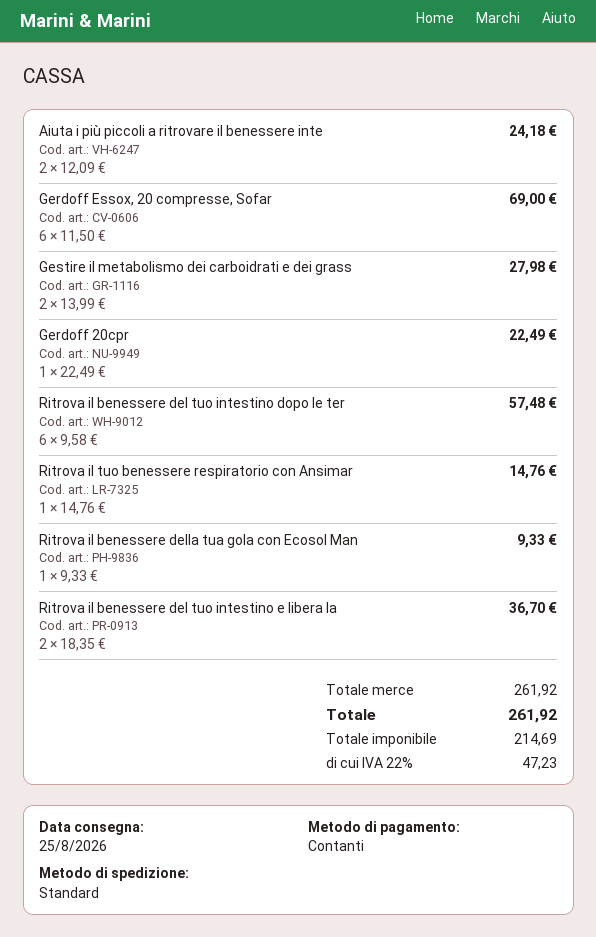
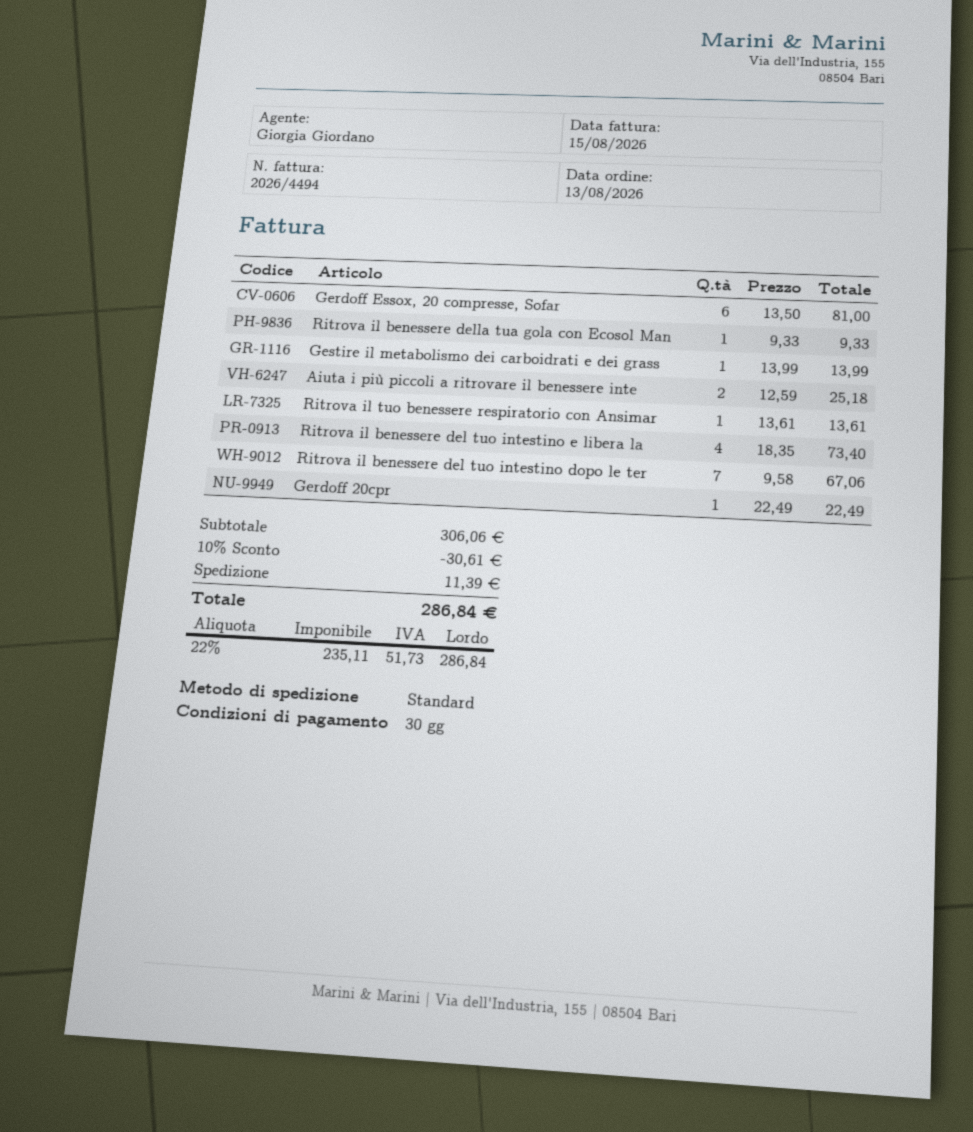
Aiuta i più piccoli a ritrovare il benessere inte: 2 x 12.09 = 24.18 -> 2 x 12.59 = 25.18
Gerdoff Essox, 20 compresse, Sofar: 6 x 11.50 = 69.00 -> 6 x 13.50 = 81.00
Gestire il metabolismo dei carboidrati e dei grass: 2 x 13.99 = 27.98 -> 1 x 13.99 = 13.99
Ritrova il benessere del tuo intestino dopo le ter: 6 x 9.58 = 57.48 -> 7 x 9.58 = 67.06
Ritrova il tuo benessere respiratorio con Ansimar: 1 x 14.76 = 14.76 -> 1 x 13.61 = 13.61
Ritrova il benessere del tuo intestino e libera la: 2 x 18.35 = 36.70 -> 4 x 18.35 = 73.40
subtotal: 261.92 -> 306.06
discount: none -> 10% = 30.61
shipping: none -> 11.39
net: 214.69 -> 235.11
tax: 22% = 47.23 -> 22% = 51.73
total: 261.92 -> 286.84

